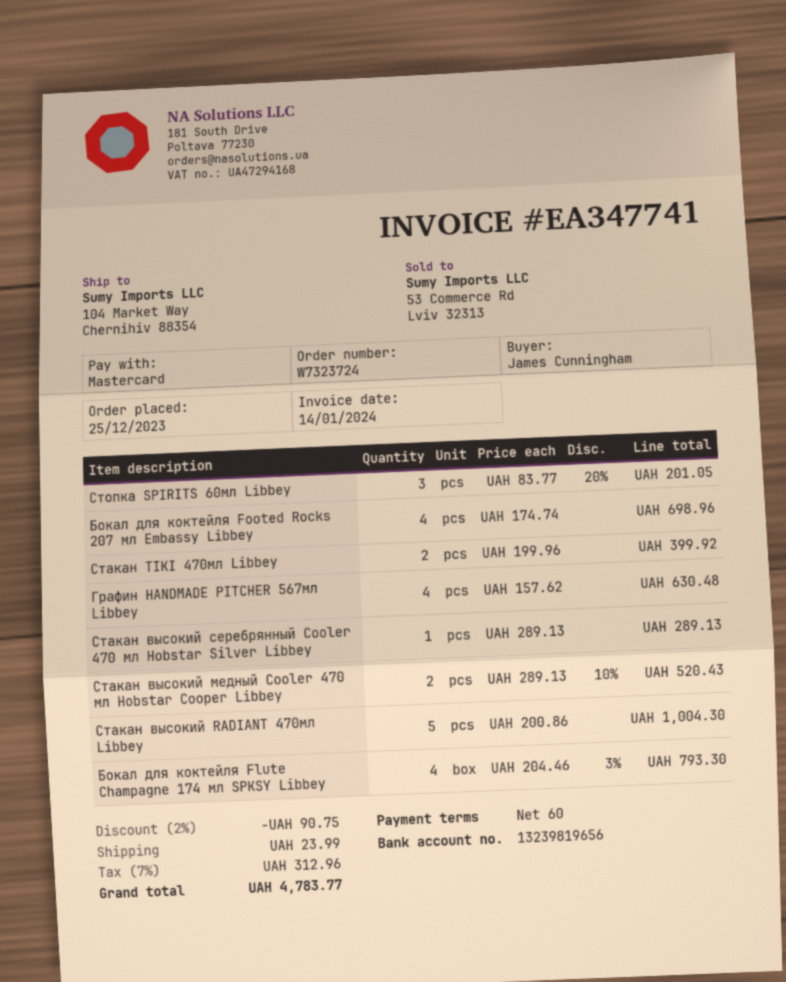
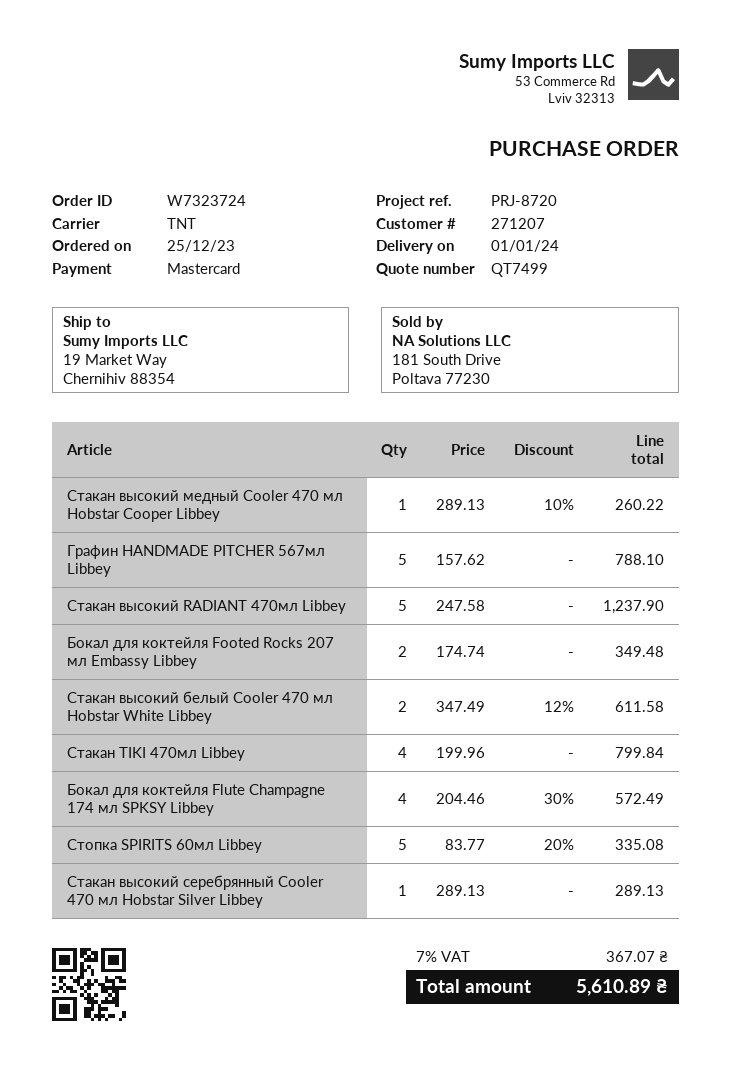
ship to: 104 Market Way, Chernihiv 88354 -> 19 Market Way, Chernihiv 88354
Стопка SPIRITS 60мл Libbey: 3 x 83.77 - 20% = 201.05 -> 5 x 83.77 - 20% = 335.08
Бокал для коктейля Footed Rocks 207 мл Embassy Libbey: 4 x 174.74 = 698.96 -> 2 x 174.74 = 349.48
Стакан TIKI 470мл Libbey: 2 x 199.96 = 399.92 -> 4 x 199.96 = 799.84
Графин HANDMADE PITCHER 567мл Libbey: 4 x 157.62 = 630.48 -> 5 x 157.62 = 788.10
Стакан высокий медный Cooler 470 мл Hobstar Cooper Libbey: 2 x 289.13 - 10% = 520.43 -> 1 x 289.13 - 10% = 260.22
Стакан высокий RADIANT 470мл Libbey: 5 x 200.86 = 1004.30 -> 5 x 247.58 = 1237.90
Бокал для коктейля Flute Champagne 174 мл SPKSY Libbey: 4 x 204.46 - 3% = 793.30 -> 4 x 204.46 - 30% = 572.49
Стакан высокий белый Cooler 470 мл Hobstar White Libbey: none -> 2 x 347.49 - 12% = 611.58
discount: 2% = 90.75 -> none
shipping: 23.99 -> none
tax: 7% = 312.96 -> 7% = 367.07
total: 4783.77 -> 5610.89

